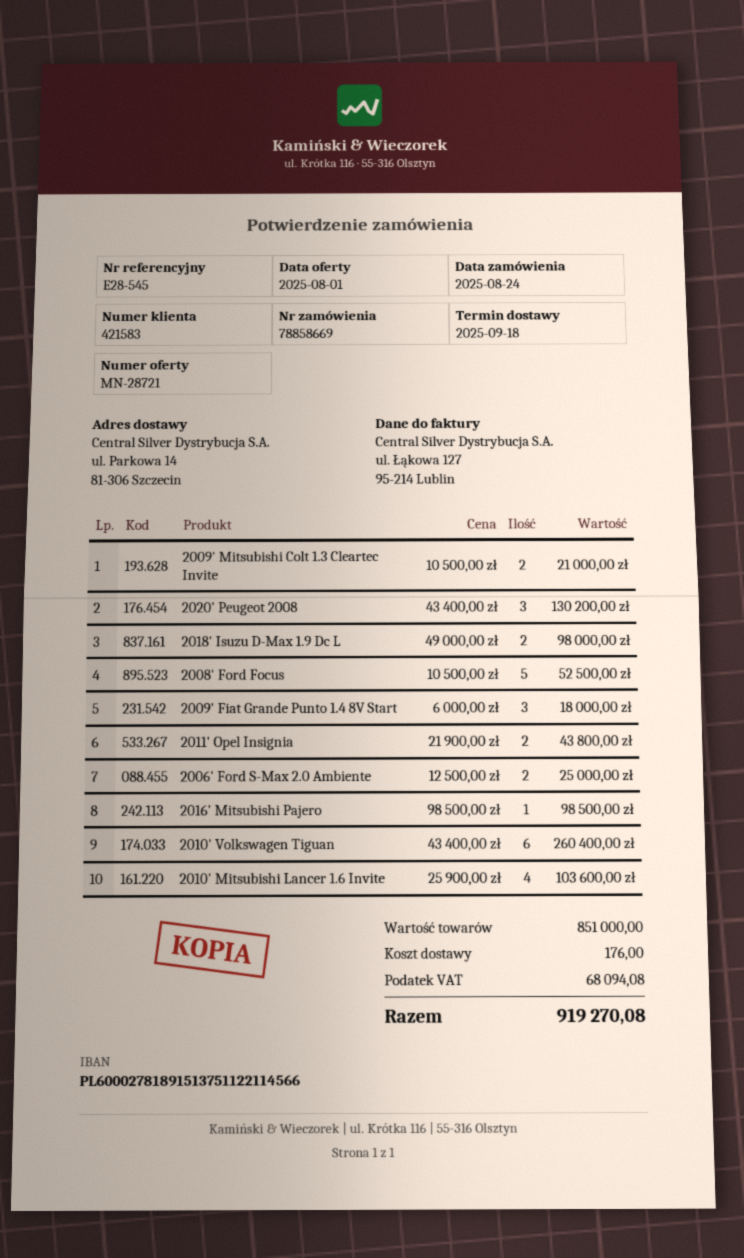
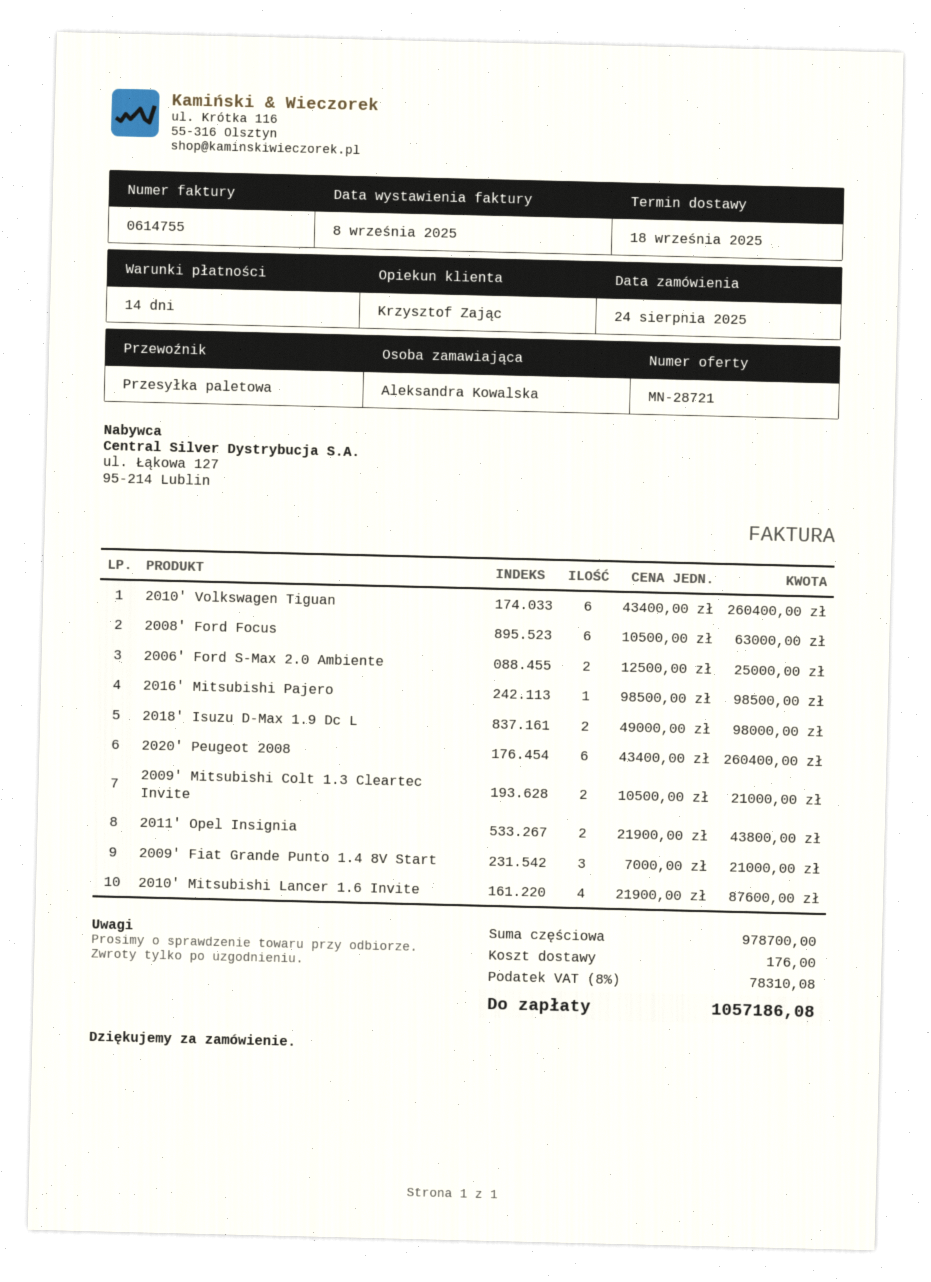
2020' Peugeot 2008: 3 x 43400.00 = 130200.00 -> 6 x 43400.00 = 260400.00
2008' Ford Focus: 5 x 10500.00 = 52500.00 -> 6 x 10500.00 = 63000.00
2009' Fiat Grande Punto 1.4 8V Start: 3 x 6000.00 = 18000.00 -> 3 x 7000.00 = 21000.00
2010' Mitsubishi Lancer 1.6 Invite: 4 x 25900.00 = 103600.00 -> 4 x 21900.00 = 87600.00
subtotal: 851000.00 -> 978700.00
tax: 68094.08 -> 78310.08
total: 919270.08 -> 1057186.08

